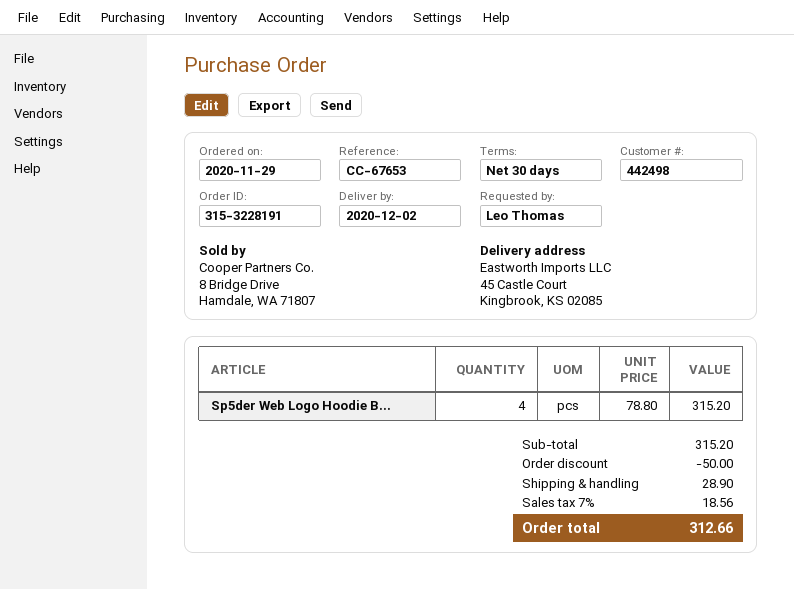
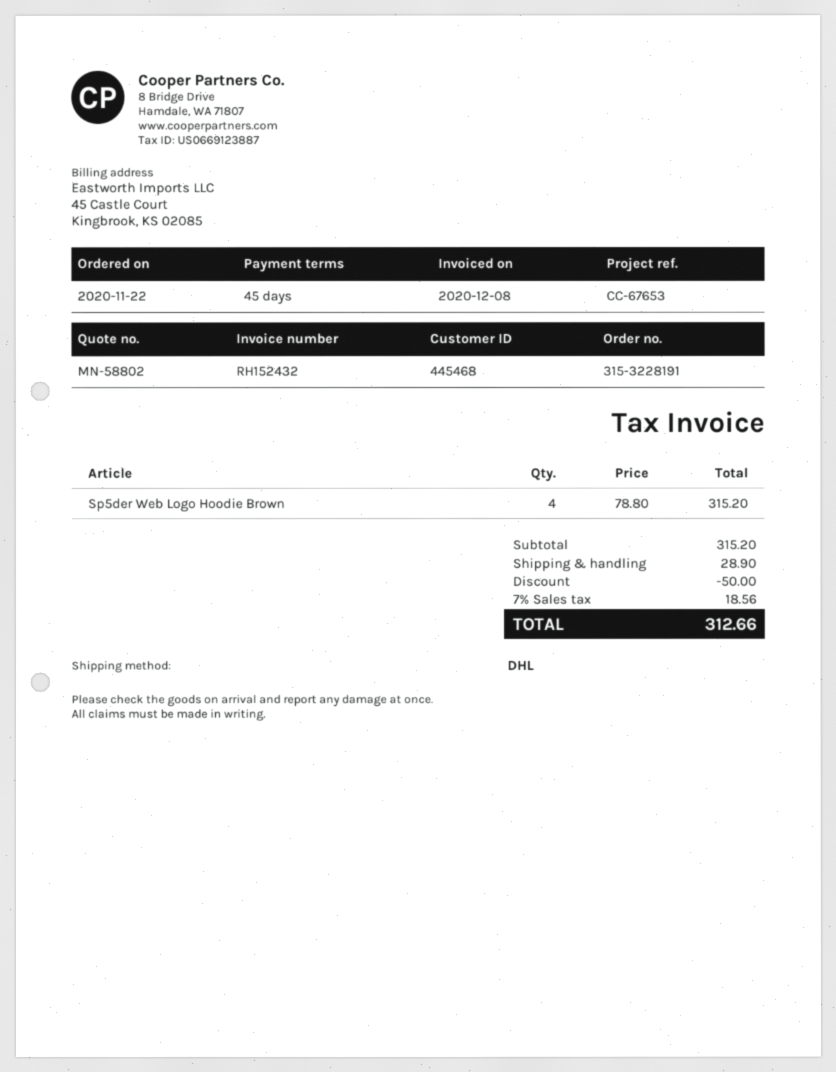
order date: 2020-11-29 -> 2020-11-22
payment terms: 30 days -> 45 days
customer number: 442498 -> 445468

